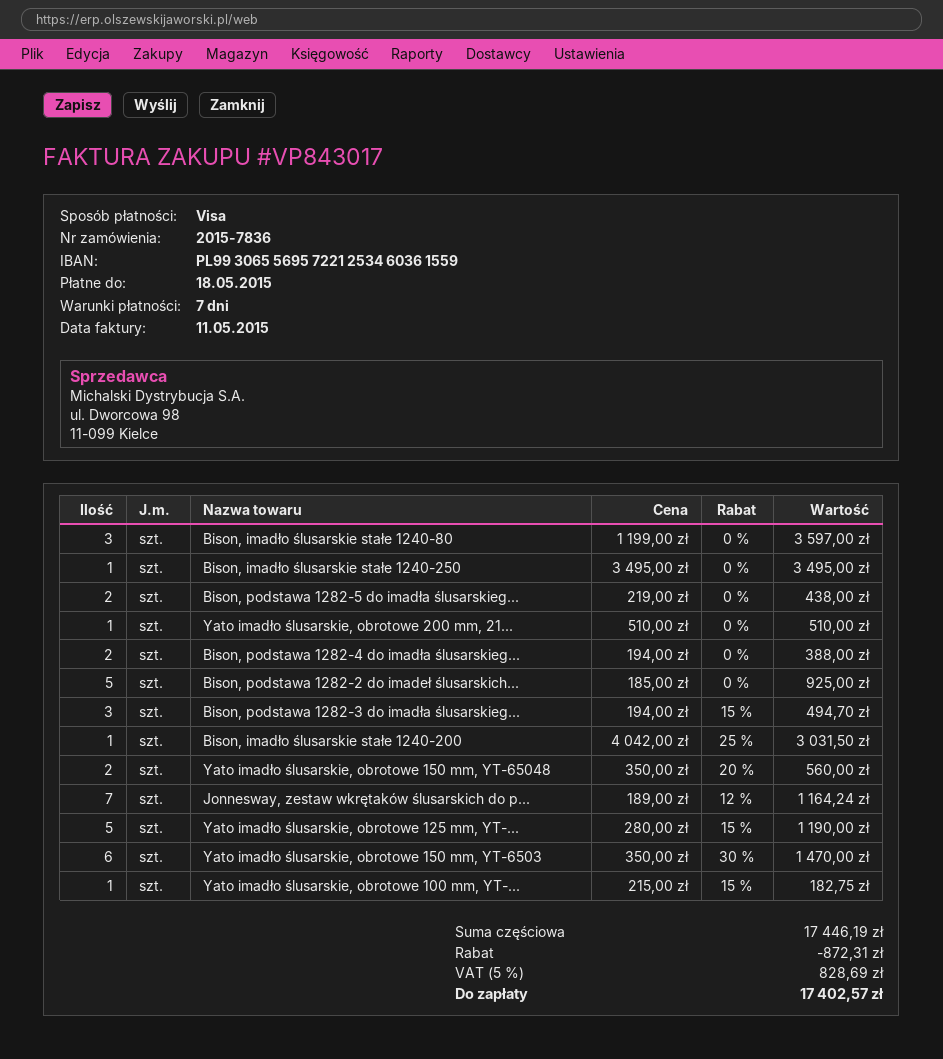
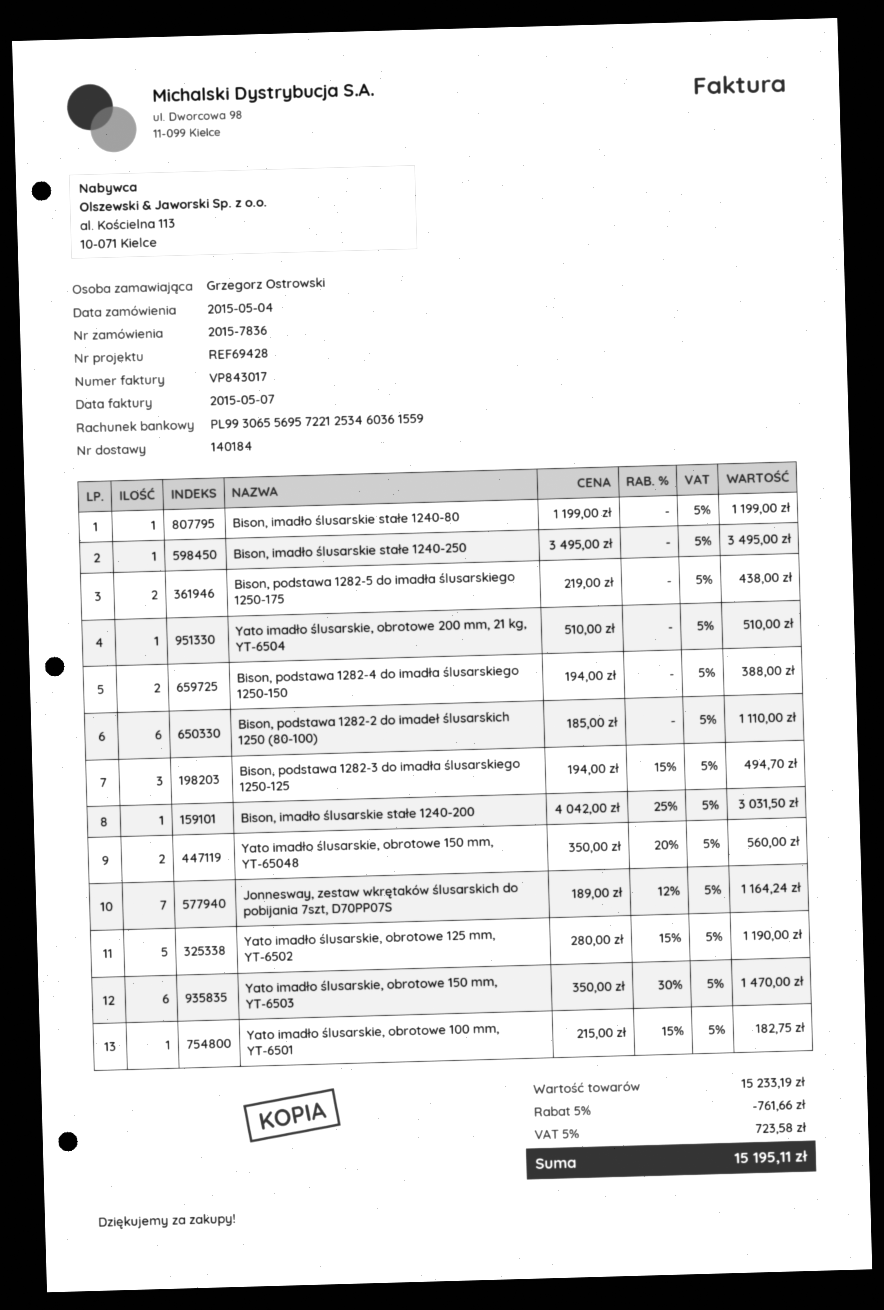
invoice date: 2015-05-11 -> 2015-05-07
Bison, imadło ślusarskie stałe 1240-80: 3 x 1199.00 = 3597.00 -> 1 x 1199.00 = 1199.00
Bison, podstawa 1282-2 do imadeł ślusarskich...: 5 x 185.00 = 925.00 -> 6 x 185.00 = 1110.00
subtotal: 17446.19 -> 15233.19
discount: 872.31 -> 761.66
tax: 5% = 828.69 -> 5% = 723.58
total: 17402.57 -> 15195.11

